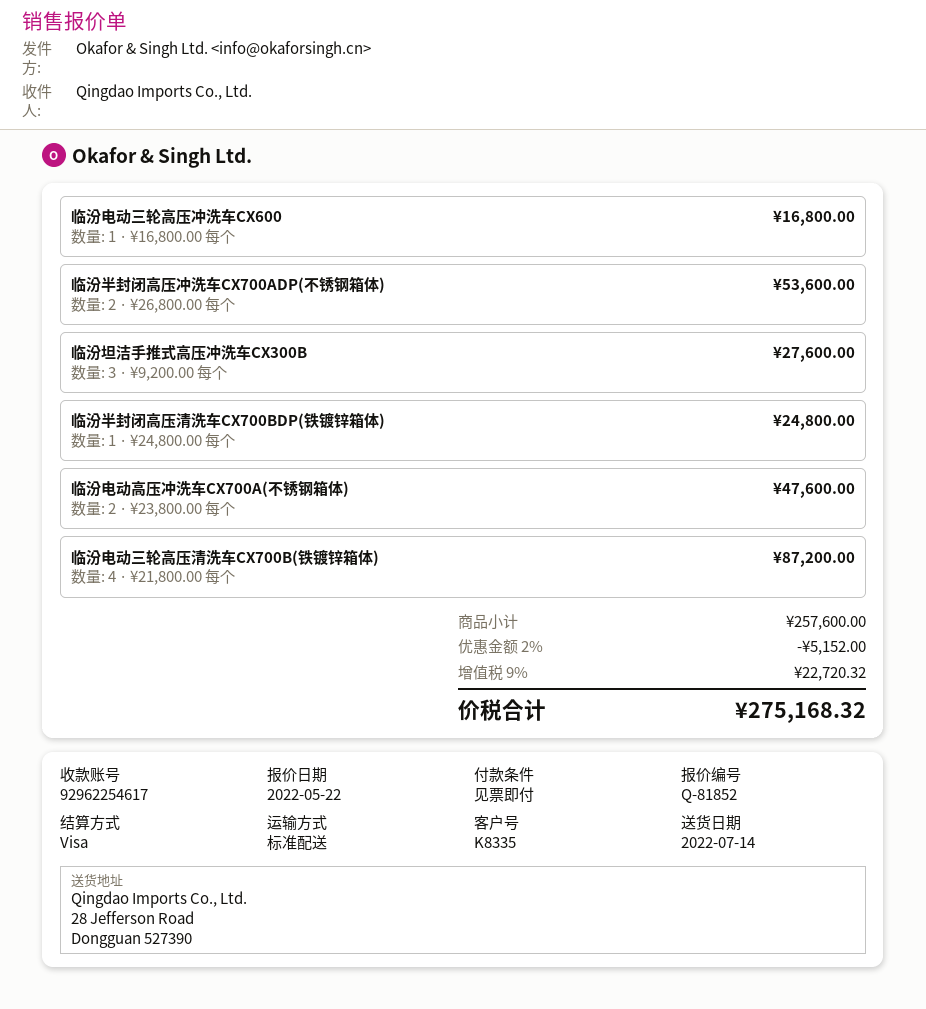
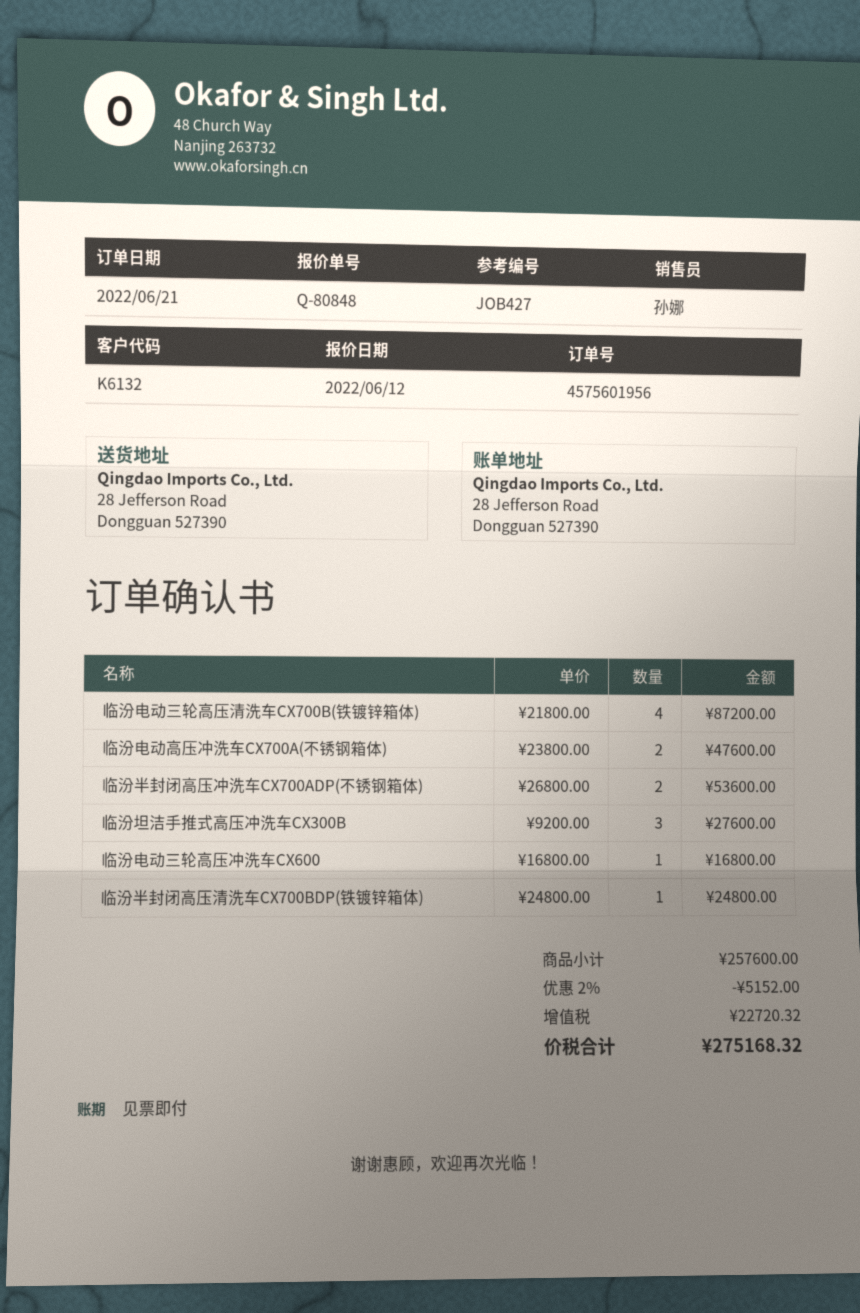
quote number: Q-81852 -> Q-80848
quote date: 2022-05-22 -> 2022-06-12
customer number: K8335 -> K6132

